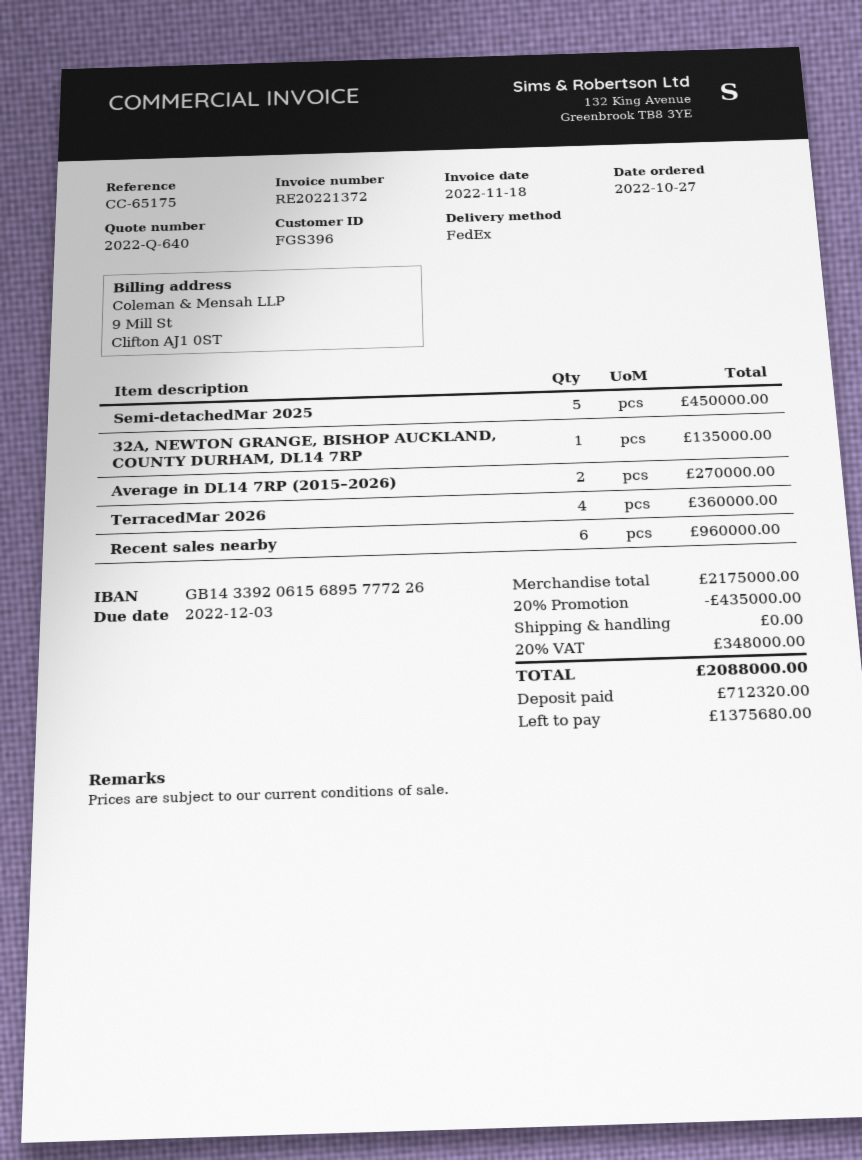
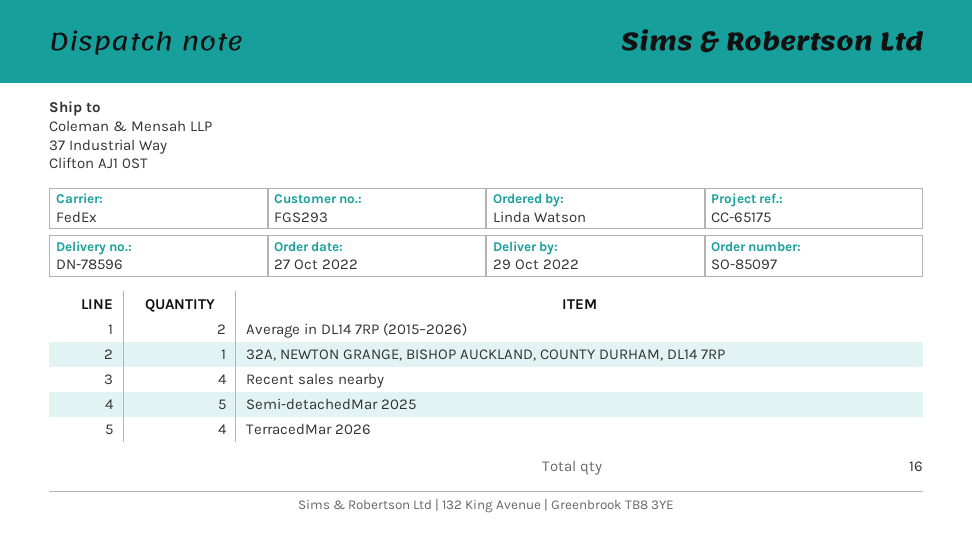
customer number: FGS396 -> FGS293
Recent sales nearby: 6 -> 4

